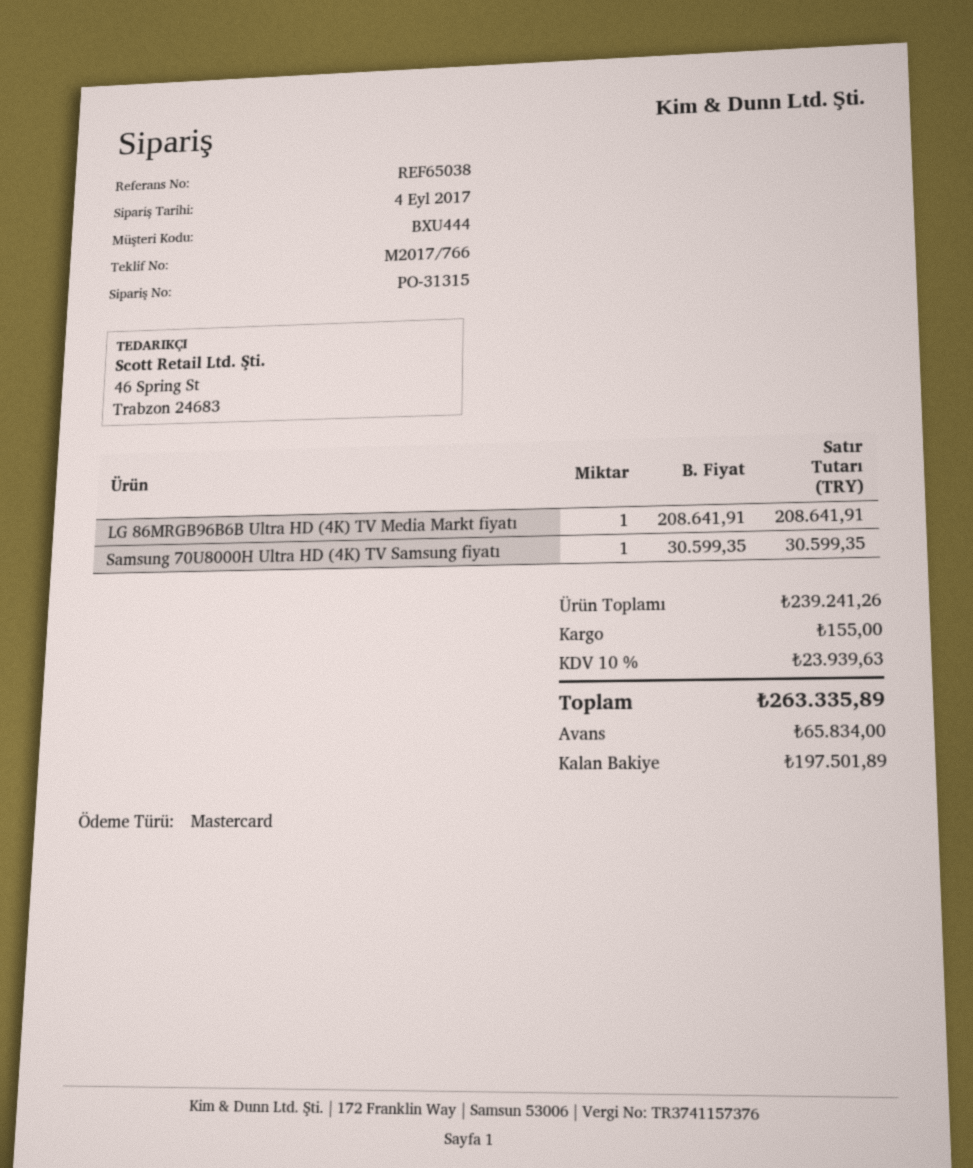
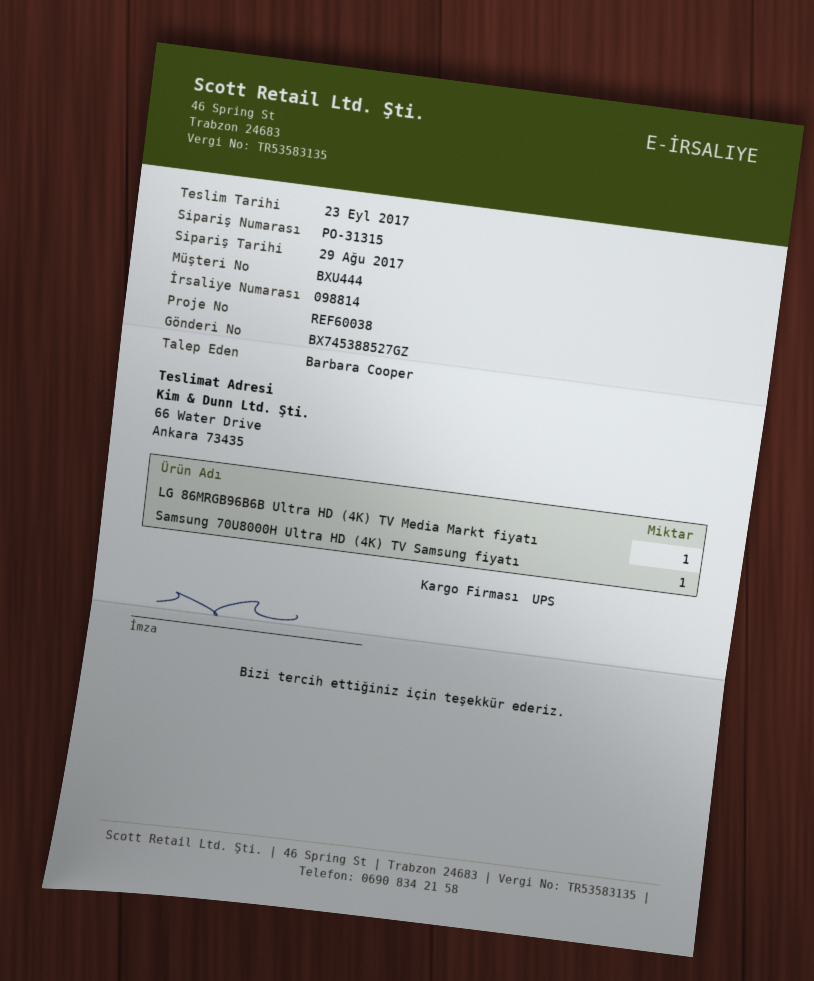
order date: 2017-09-04 -> 2017-08-29
reference: REF65038 -> REF60038

